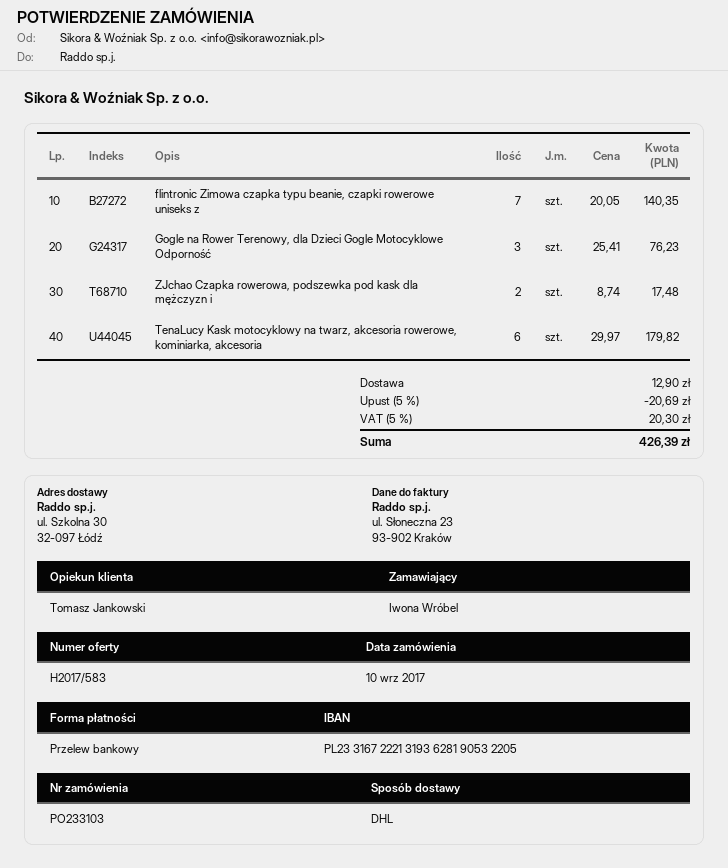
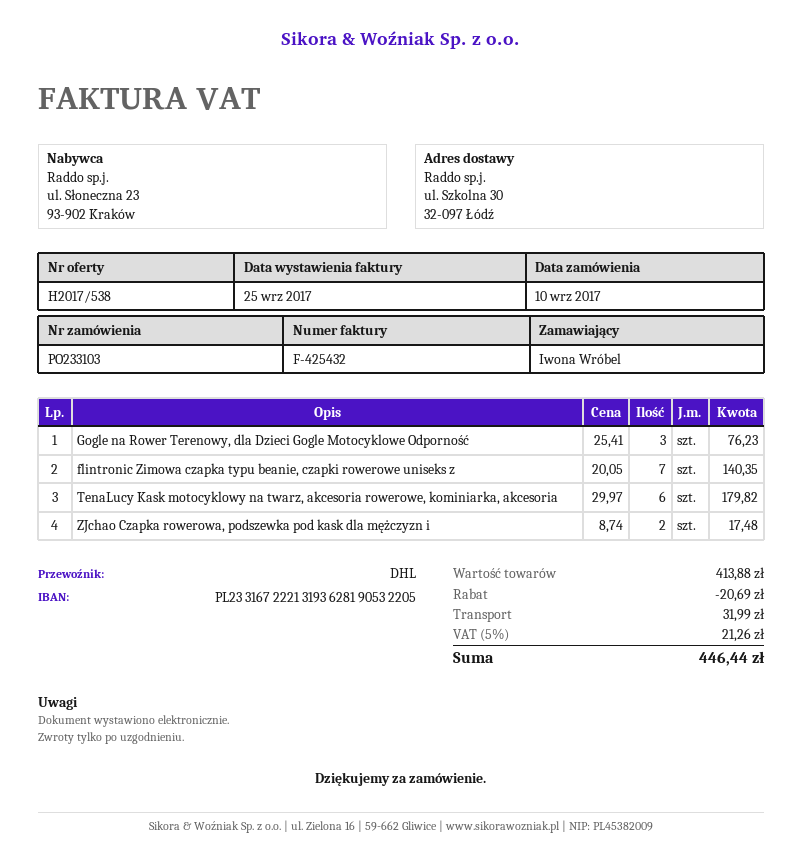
quote number: H2017/583 -> H2017/538
shipping: 12.90 -> 31.99
tax: 5% = 20.30 -> 5% = 21.26
total: 426.39 -> 446.44

